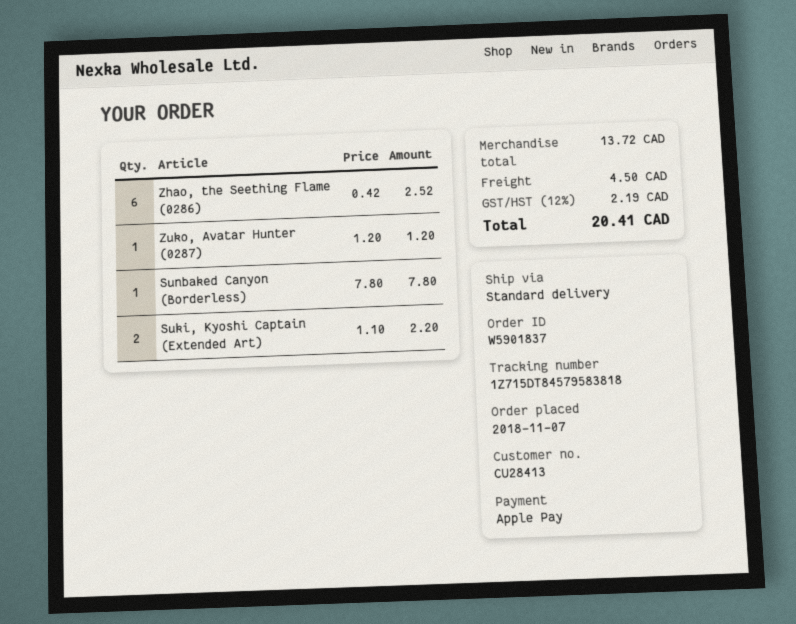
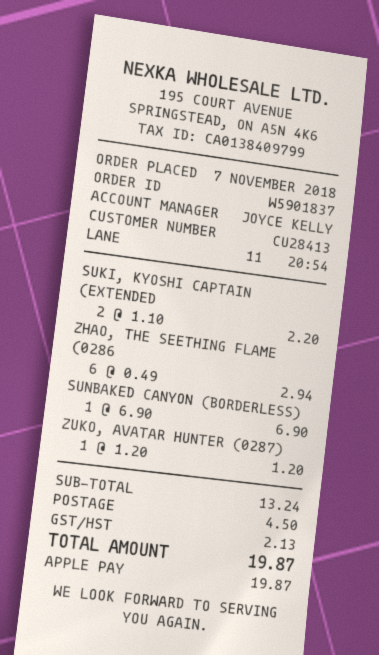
Zhao, the Seething Flame (0286): 6 x 0.42 = 2.52 -> 6 x 0.49 = 2.94
Sunbaked Canyon (Borderless): 1 x 7.80 = 7.80 -> 1 x 6.90 = 6.90
subtotal: 13.72 -> 13.24
tax: 2.19 -> 2.13
total: 20.41 -> 19.87

